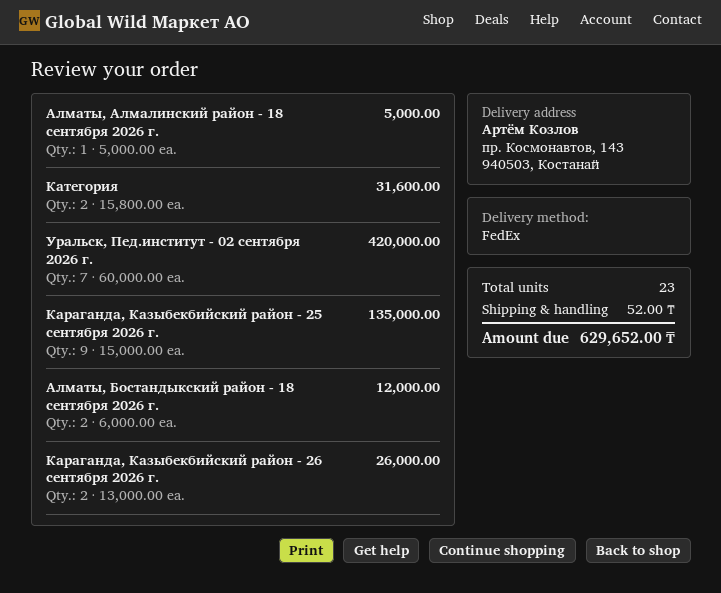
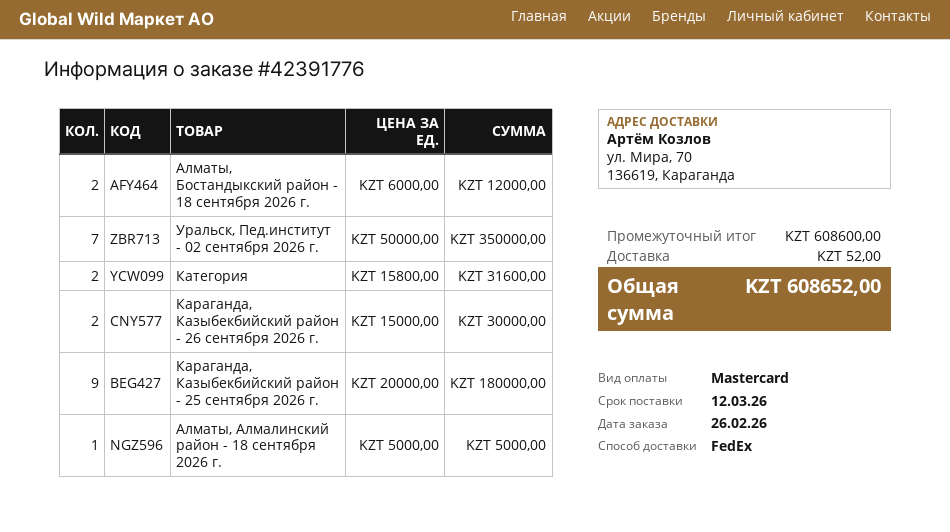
ship to: пр. Космонавтов, 143, 940503, Костанай -> ул. Мира, 70, 136619, Караганда
Уральск, Пед.институт - 02 сентября 2026 г.: 7 x 60000.00 = 420000.00 -> 7 x 50000.00 = 350000.00
Караганда, Казыбекбийский район - 25 сентября 2026 г.: 9 x 15000.00 = 135000.00 -> 9 x 20000.00 = 180000.00
Караганда, Казыбекбийский район - 26 сентября 2026 г.: 2 x 13000.00 = 26000.00 -> 2 x 15000.00 = 30000.00
total: 629652.00 -> 608652.00

